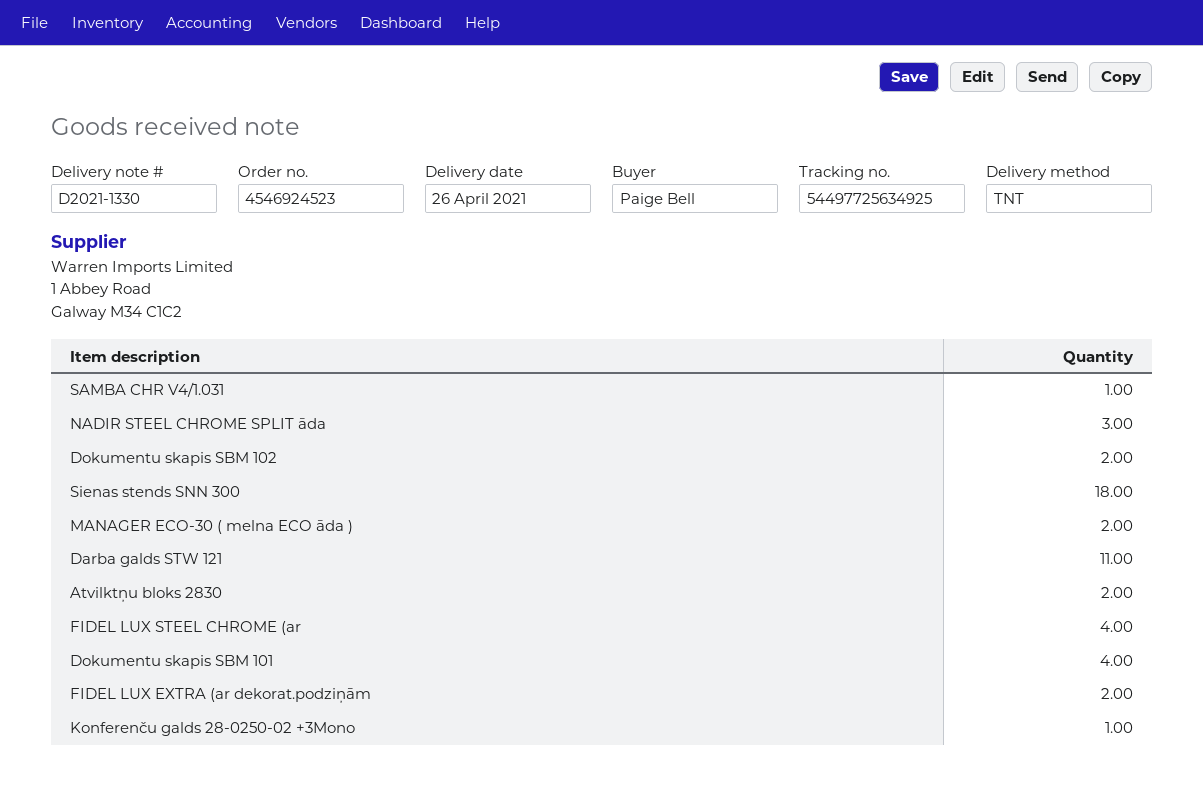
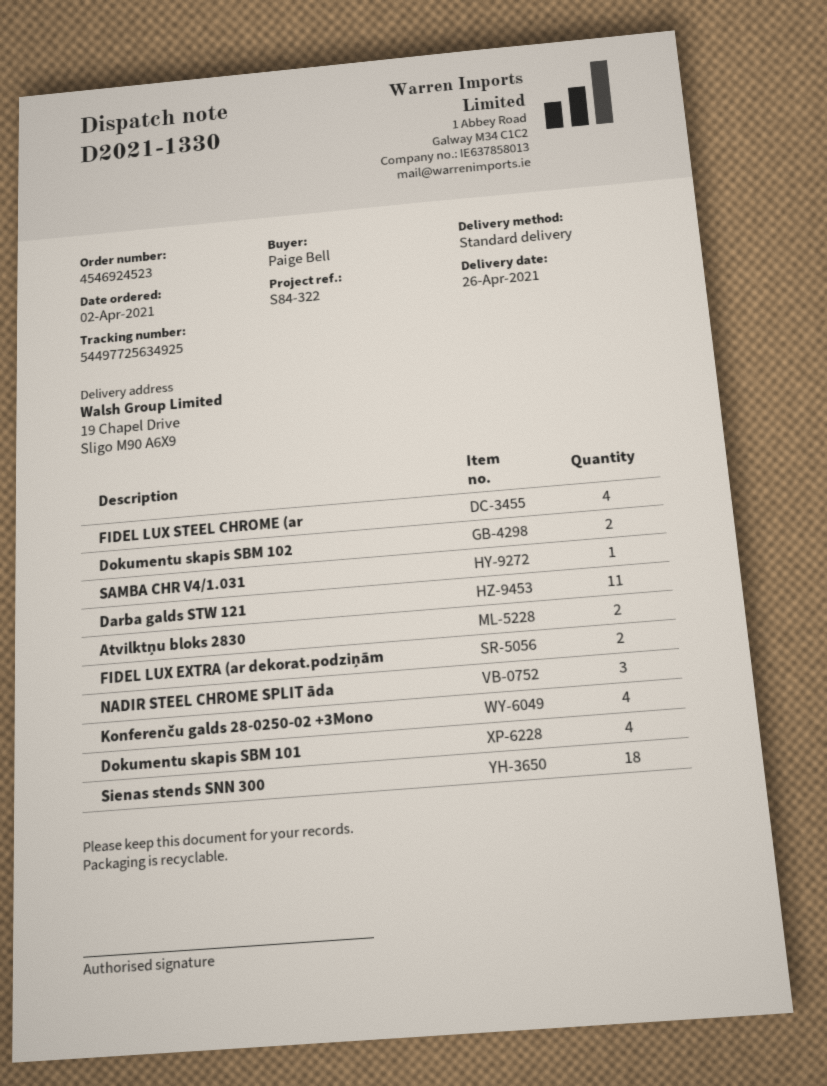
shipping method: TNT -> standard
MANAGER ECO-30 ( melna ECO āda ): 2 -> none
Konferenču galds 28-0250-02 +3Mono: 1 -> 4

